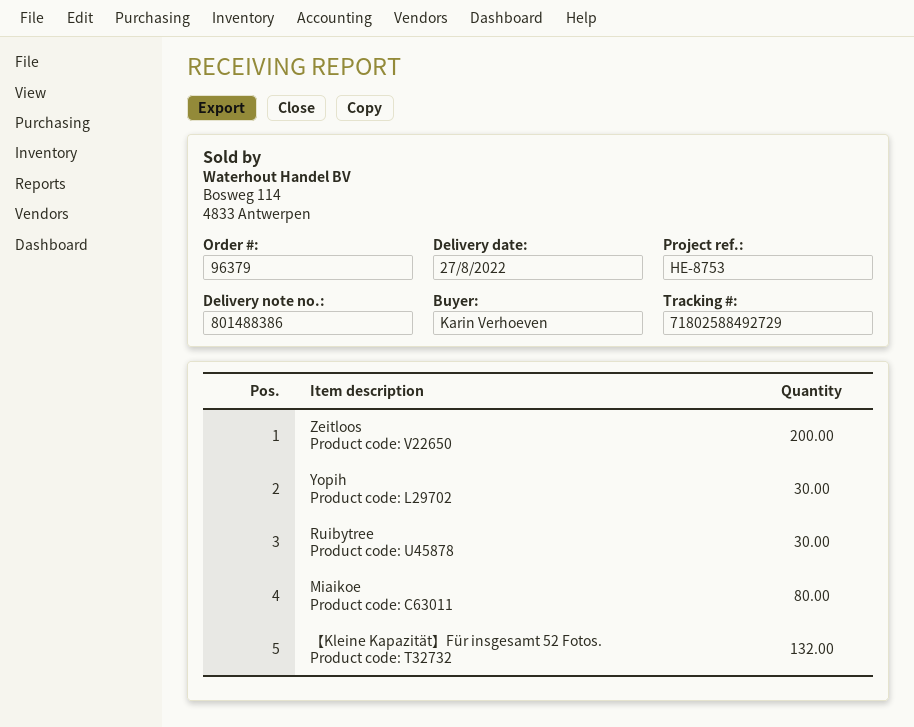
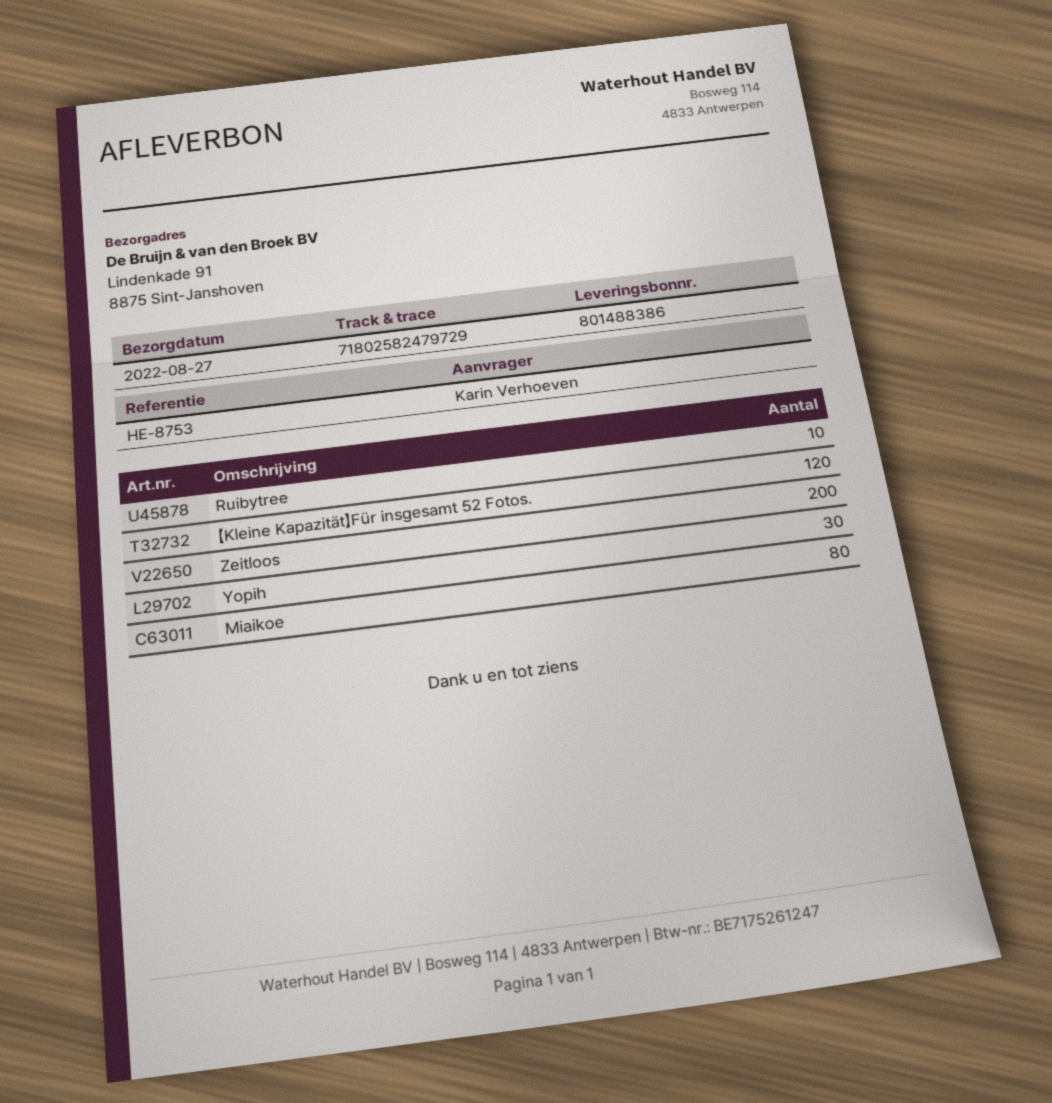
tracking number: 71802588492729 -> 71802582479729
Ruibytree: 30 -> 10
【Kleine Kapazität】Für insgesamt 52 Fotos.: 132 -> 120

